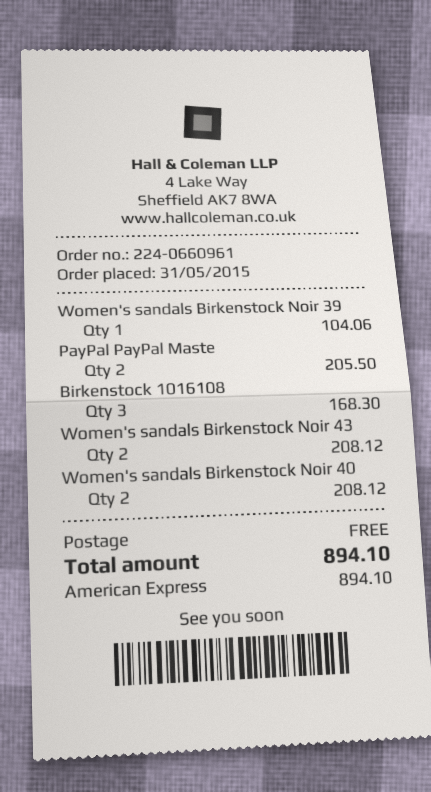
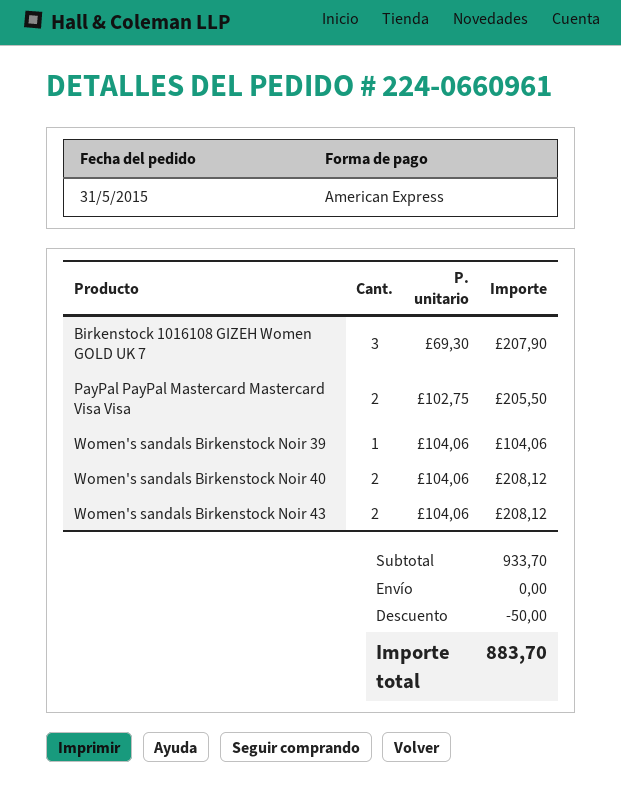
Birkenstock 1016108: 3 for 168.30 -> 3 for 207.90
discount: none -> 50.00
total: 894.10 -> 883.70

